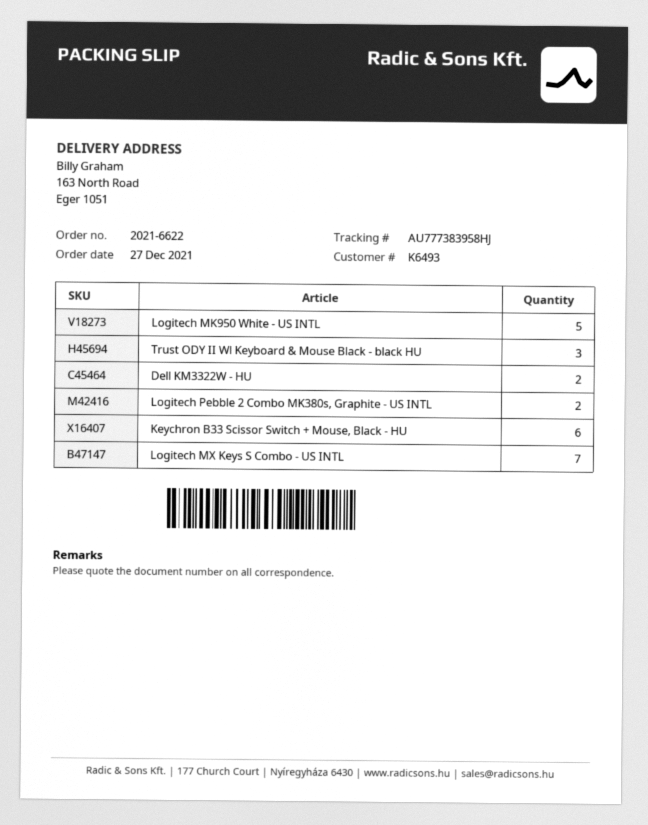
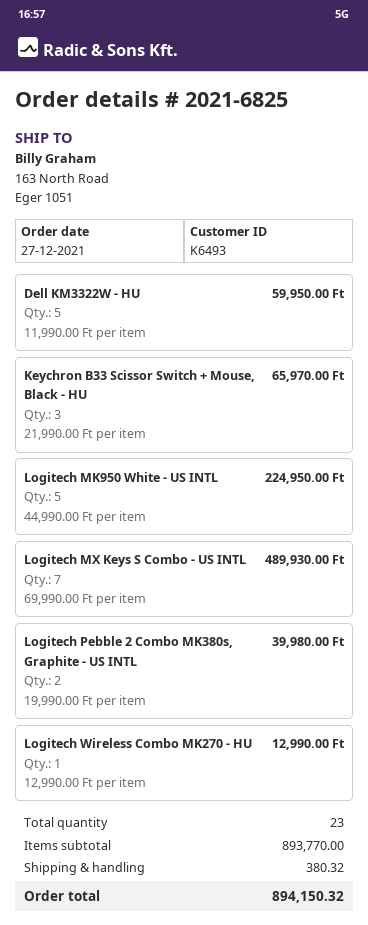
order number: 2021-6622 -> 2021-6825
Trust ODY II Wl Keyboard & Mouse Black - black HU: 3 -> none
Dell KM3322W - HU: 2 -> 5
Keychron B33 Scissor Switch + Mouse, Black - HU: 6 -> 3
Logitech Wireless Combo MK270 - HU: none -> 1

